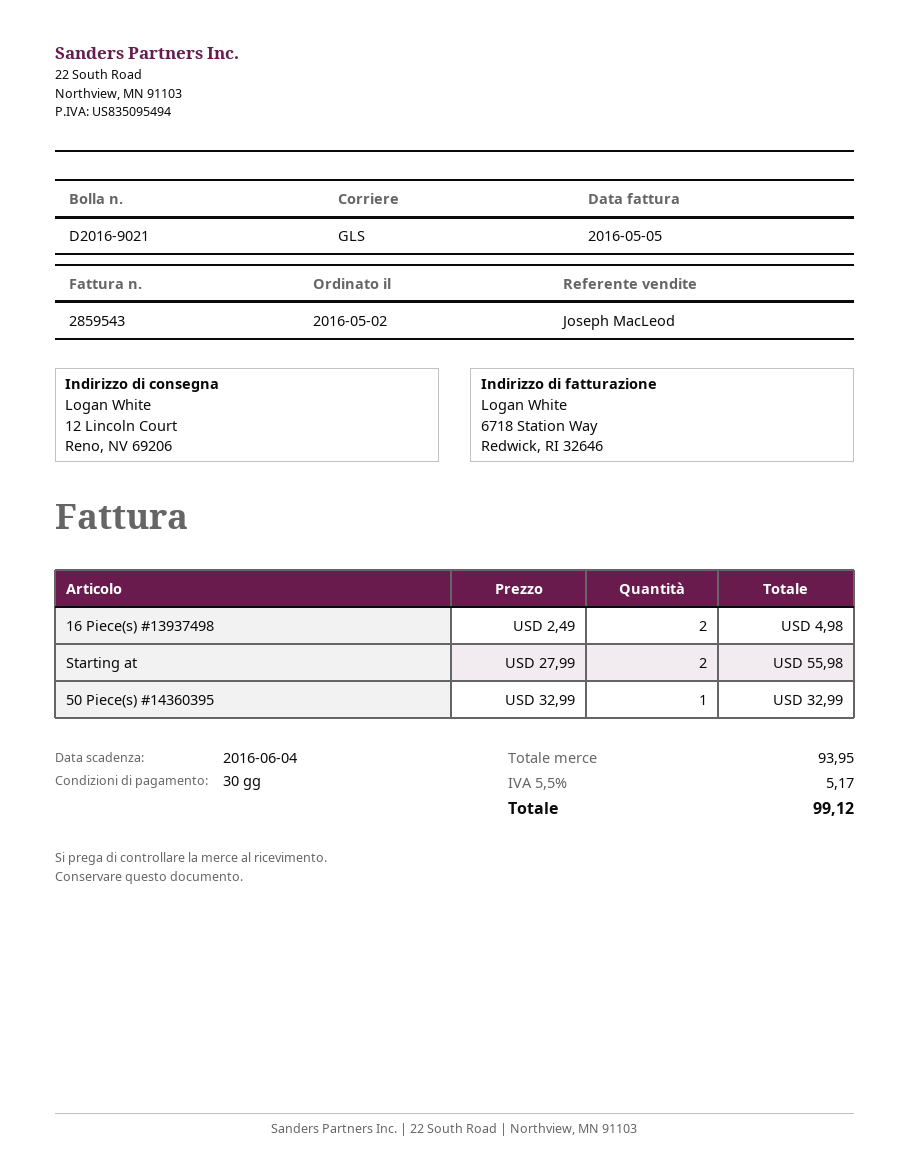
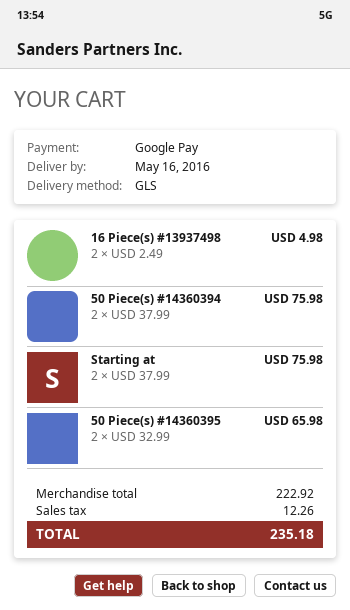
Starting at: 2 x 27.99 = 55.98 -> 2 x 37.99 = 75.98
50 Piece(s) #14360395: 1 x 32.99 = 32.99 -> 2 x 32.99 = 65.98
50 Piece(s) #14360394: none -> 2 x 37.99 = 75.98
subtotal: 93.95 -> 222.92
tax: 5.17 -> 12.26
total: 99.12 -> 235.18

